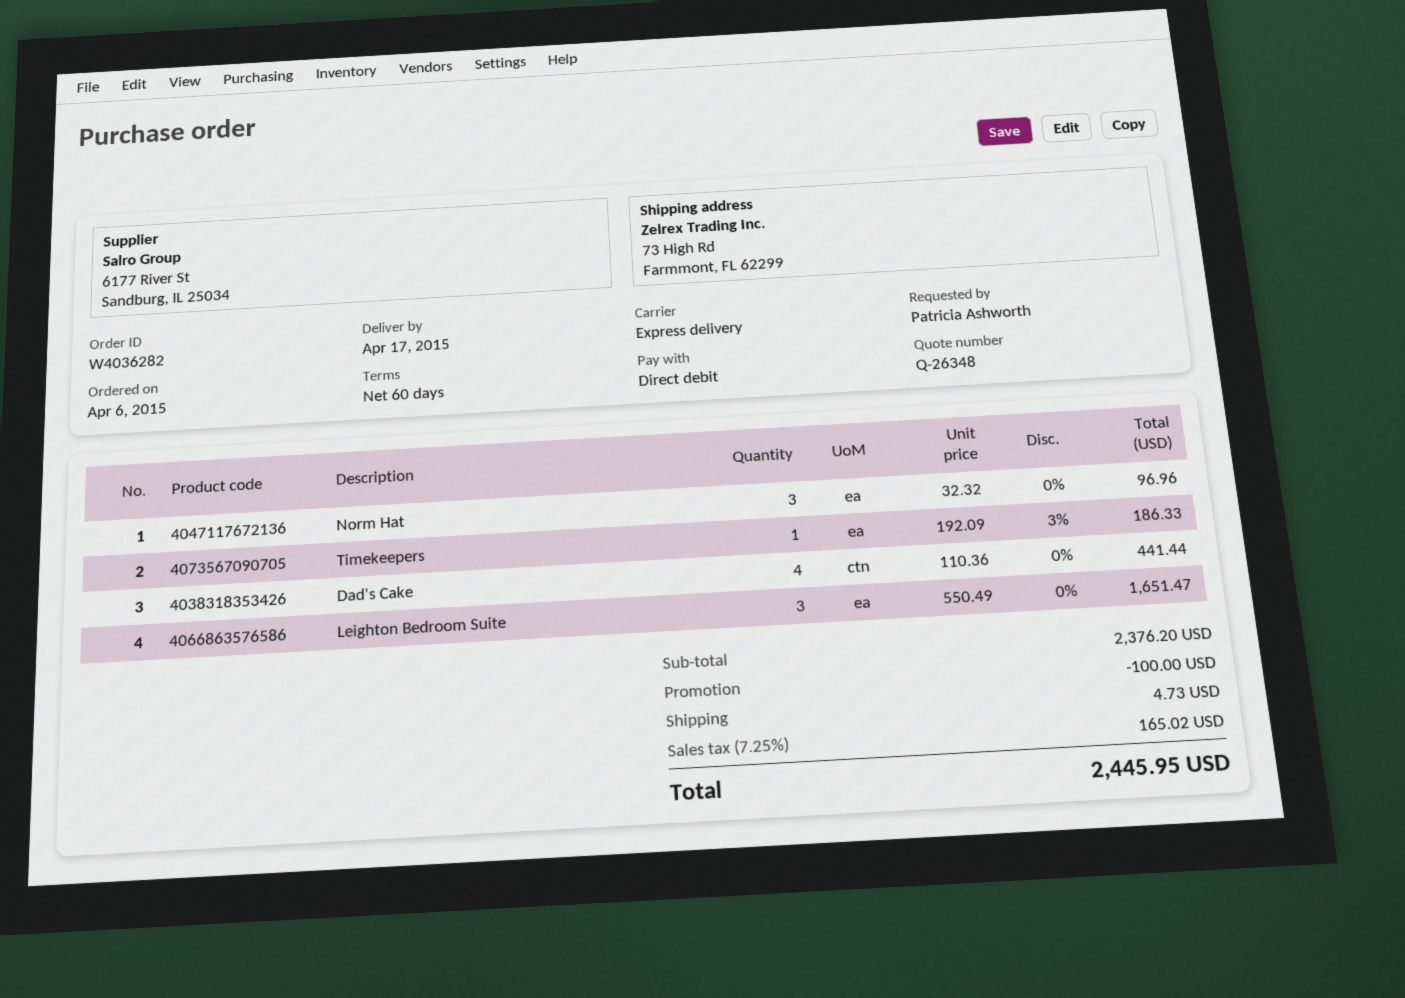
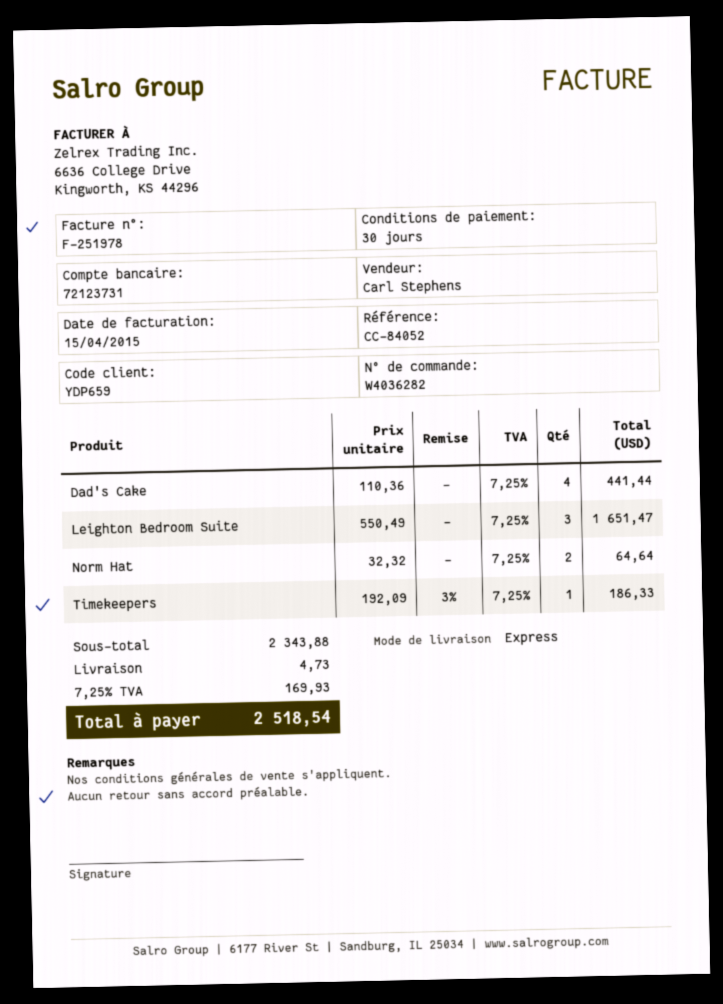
payment terms: 60 days -> 30 days
Norm Hat: 3 x 32.32 = 96.96 -> 2 x 32.32 = 64.64
subtotal: 2376.20 -> 2343.88
discount: 100.00 -> none
tax: 7.25% = 165.02 -> 7.25% = 169.93
total: 2445.95 -> 2518.54

